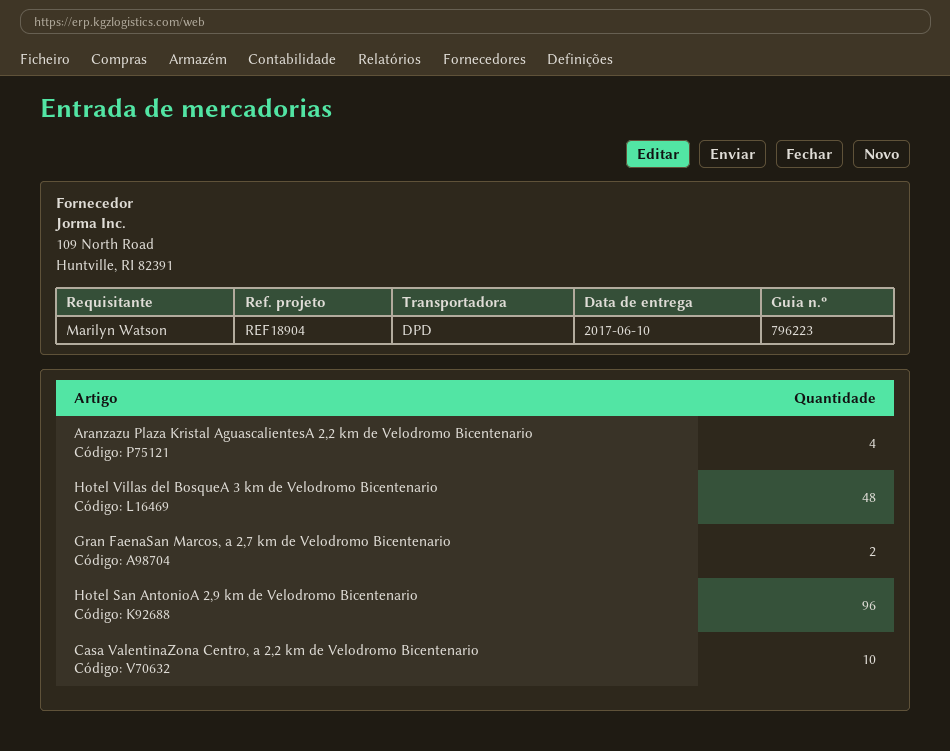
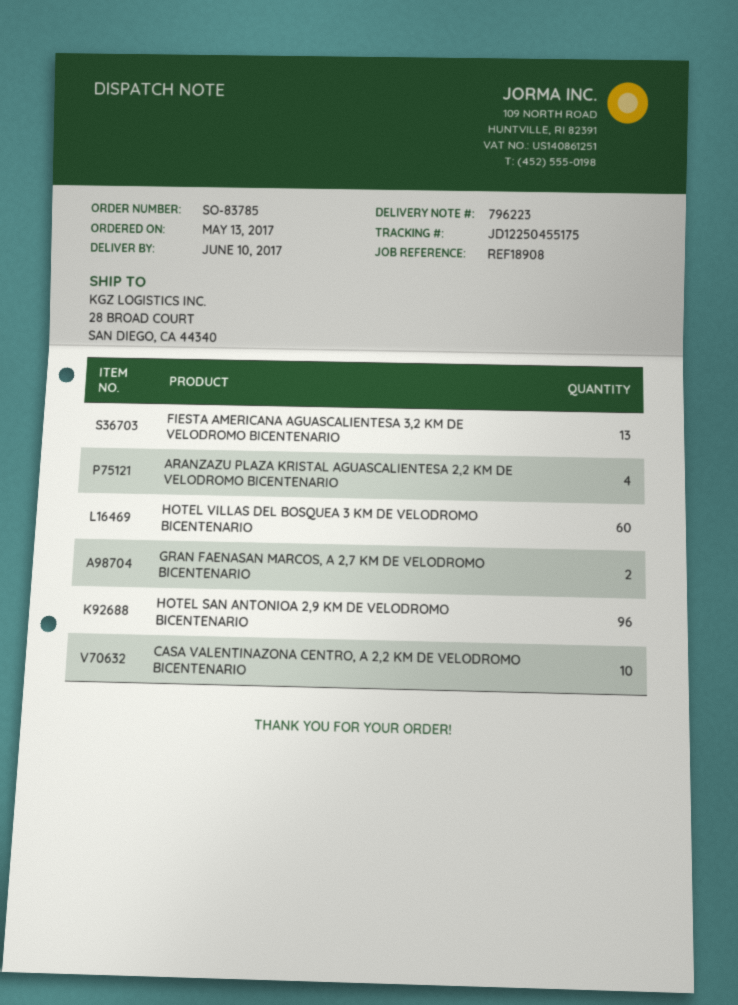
reference: REF18904 -> REF18908
Hotel Villas del BosqueA 3 km de Velodromo Bicentenario: 48 -> 60
FIESTA AMERICANA AGUASCALIENTESA 3,2 KM DE VELODROMO BICENTENARIO: none -> 13

